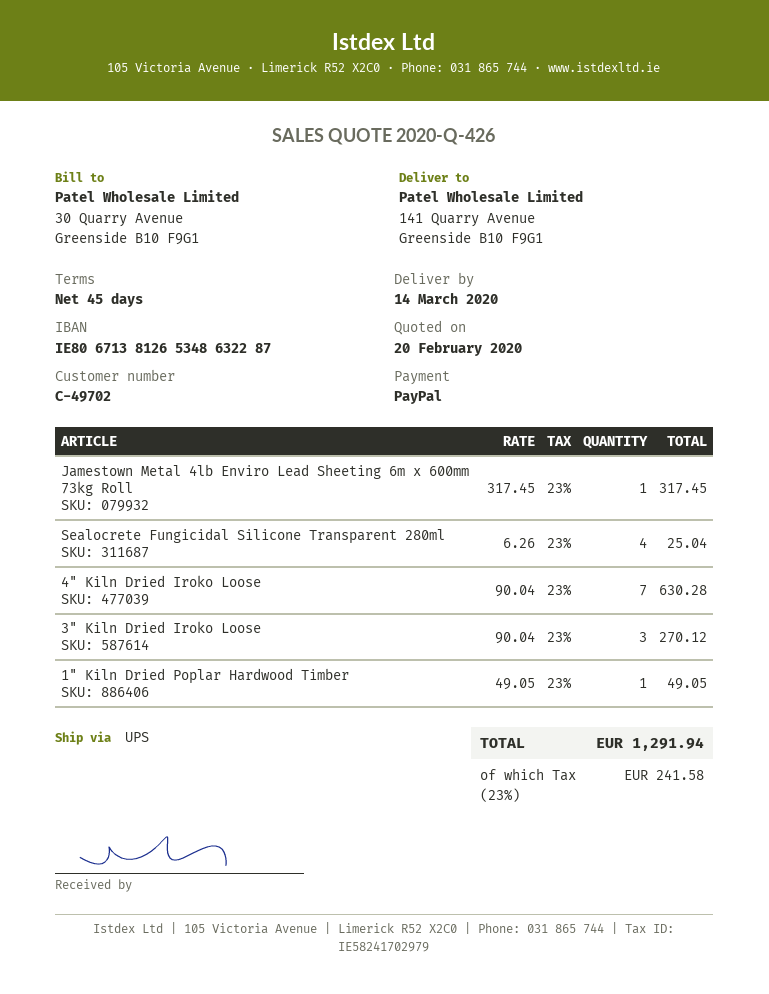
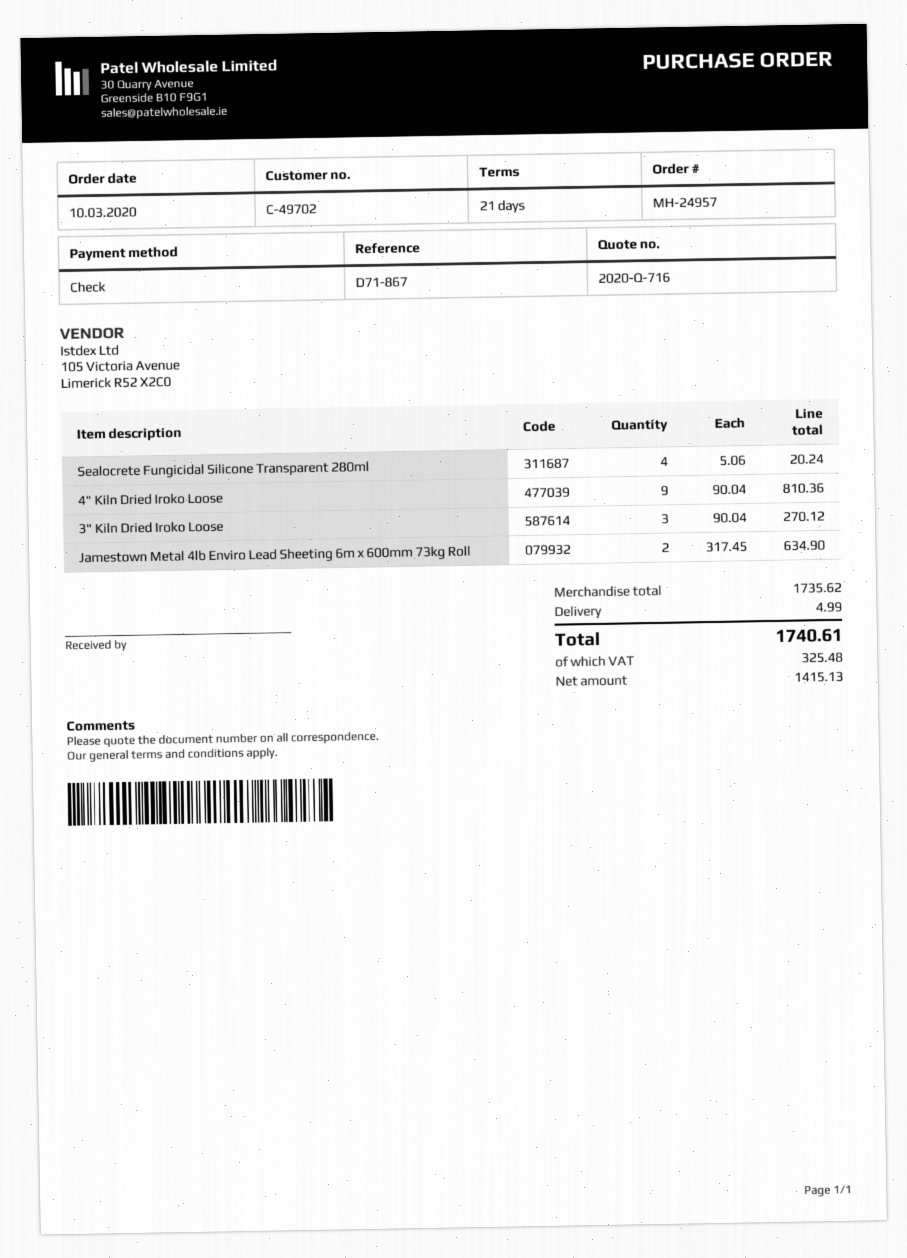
quote number: 2020-Q-426 -> 2020-Q-716
payment terms: 45 days -> 21 days
payment method: PayPal -> cheque
Jamestown Metal 4lb Enviro Lead Sheeting 6m x 600mm 73kg Roll: 1 x 317.45 = 317.45 -> 2 x 317.45 = 634.90
Sealocrete Fungicidal Silicone Transparent 280ml: 4 x 6.26 = 25.04 -> 4 x 5.06 = 20.24
4" Kiln Dried Iroko Loose: 7 x 90.04 = 630.28 -> 9 x 90.04 = 810.36
1" Kiln Dried Poplar Hardwood Timber: 1 x 49.05 = 49.05 -> none
shipping: none -> 4.99
tax: 241.58 -> 325.48
total: 1291.94 -> 1740.61

